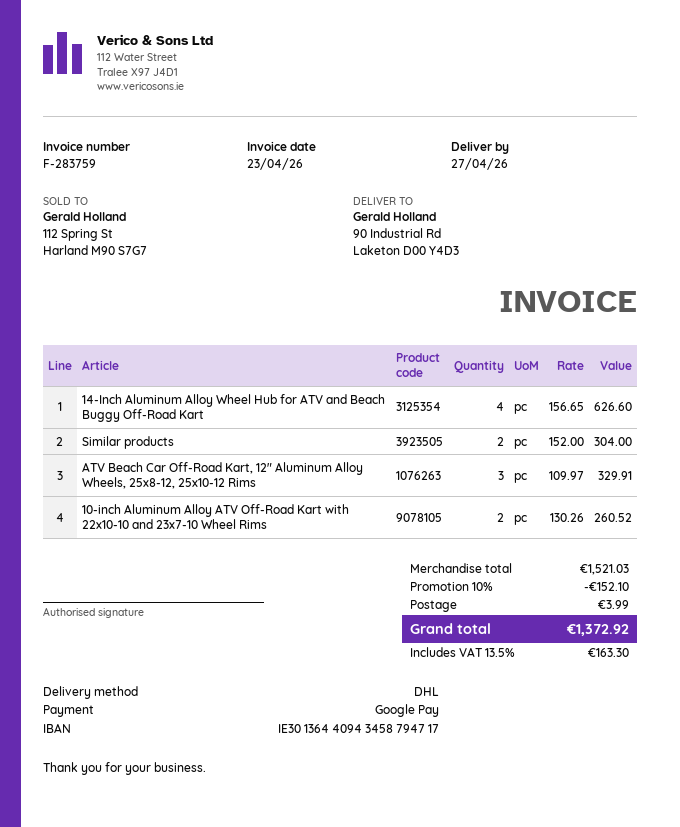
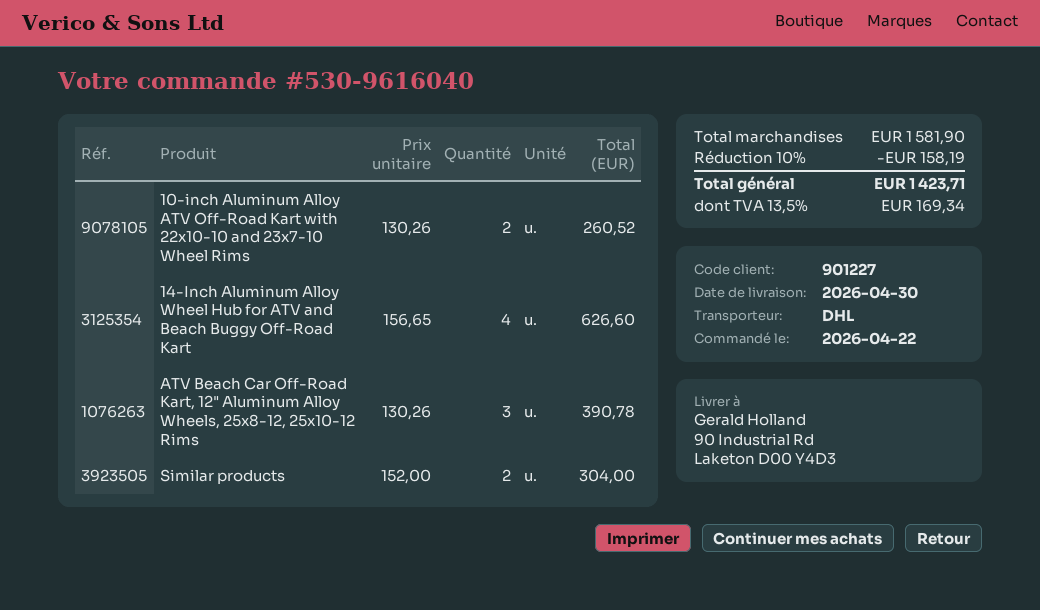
delivery date: 2026-04-27 -> 2026-04-30
ATV Beach Car Off-Road Kart, 12" Aluminum Alloy Wheels, 25x8-12, 25x10-12 Rims: 3 x 109.97 = 329.91 -> 3 x 130.26 = 390.78
subtotal: 1521.03 -> 1581.90
discount: 10% = 152.10 -> 10% = 158.19
shipping: 3.99 -> none
tax: 13.5% = 163.30 -> 13.5% = 169.34
total: 1372.92 -> 1423.71

